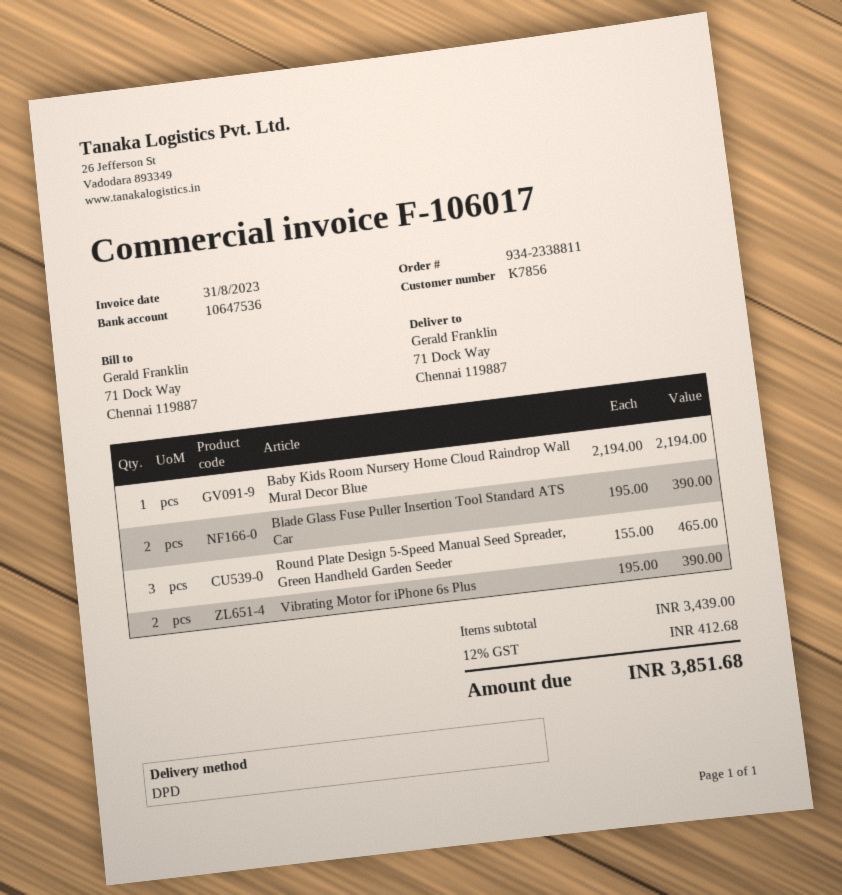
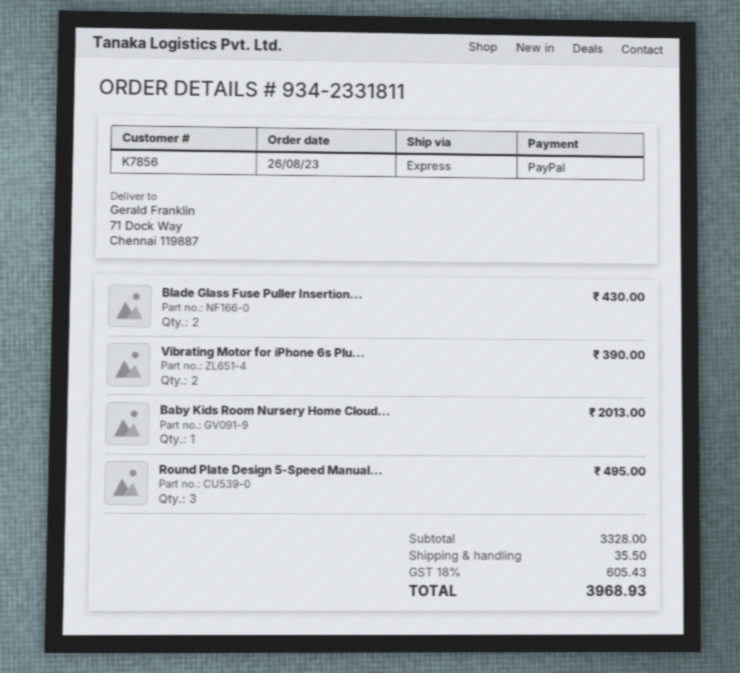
order number: 934-2338811 -> 934-2331811
shipping method: DPD -> express
Baby Kids Room Nursery Home Cloud Raindrop Wall Mural Decor Blue: 1 for 2194.00 -> 1 for 2013.00
Blade Glass Fuse Puller Insertion Tool Standard ATS Car: 2 for 390.00 -> 2 for 430.00
Round Plate Design 5-Speed Manual Seed Spreader, Green Handheld Garden Seeder: 3 for 465.00 -> 3 for 495.00
subtotal: 3439.00 -> 3328.00
shipping: none -> 35.50
tax: 12% = 412.68 -> 18% = 605.43
total: 3851.68 -> 3968.93

